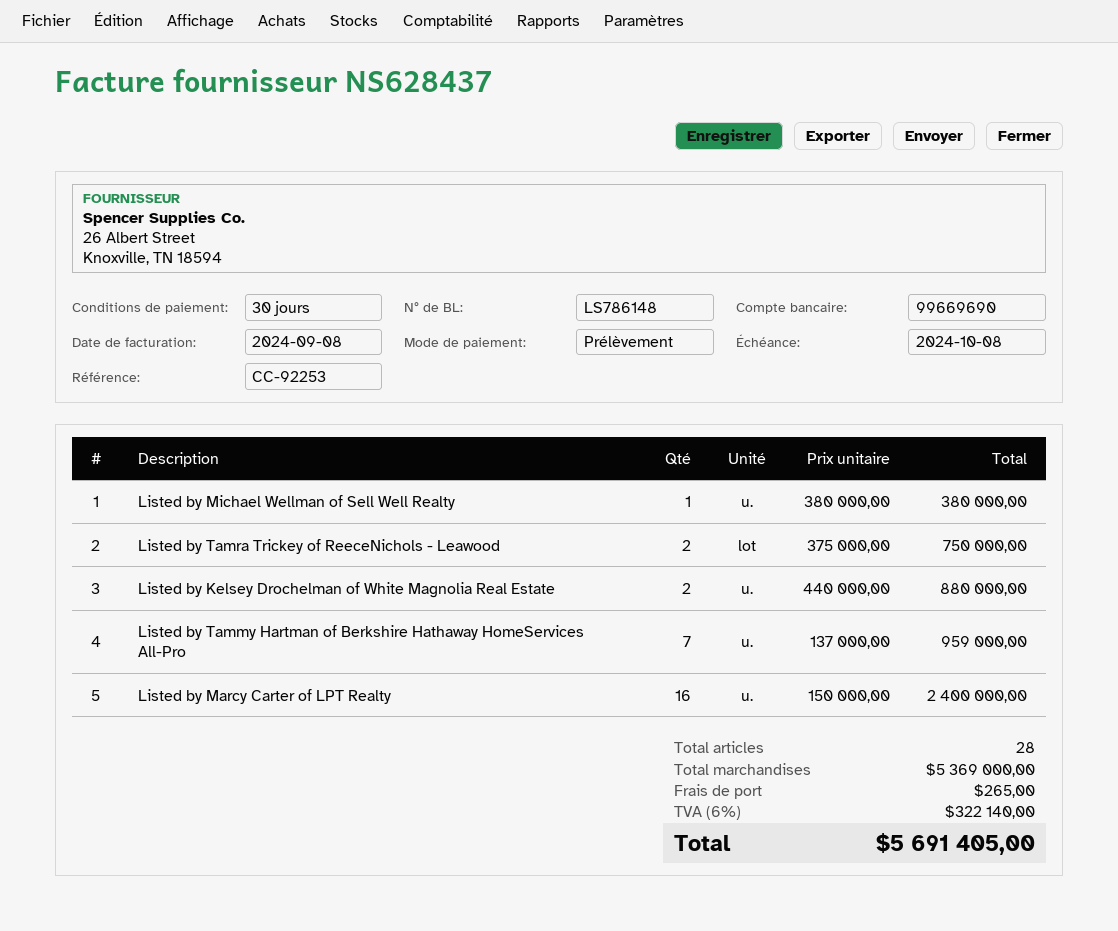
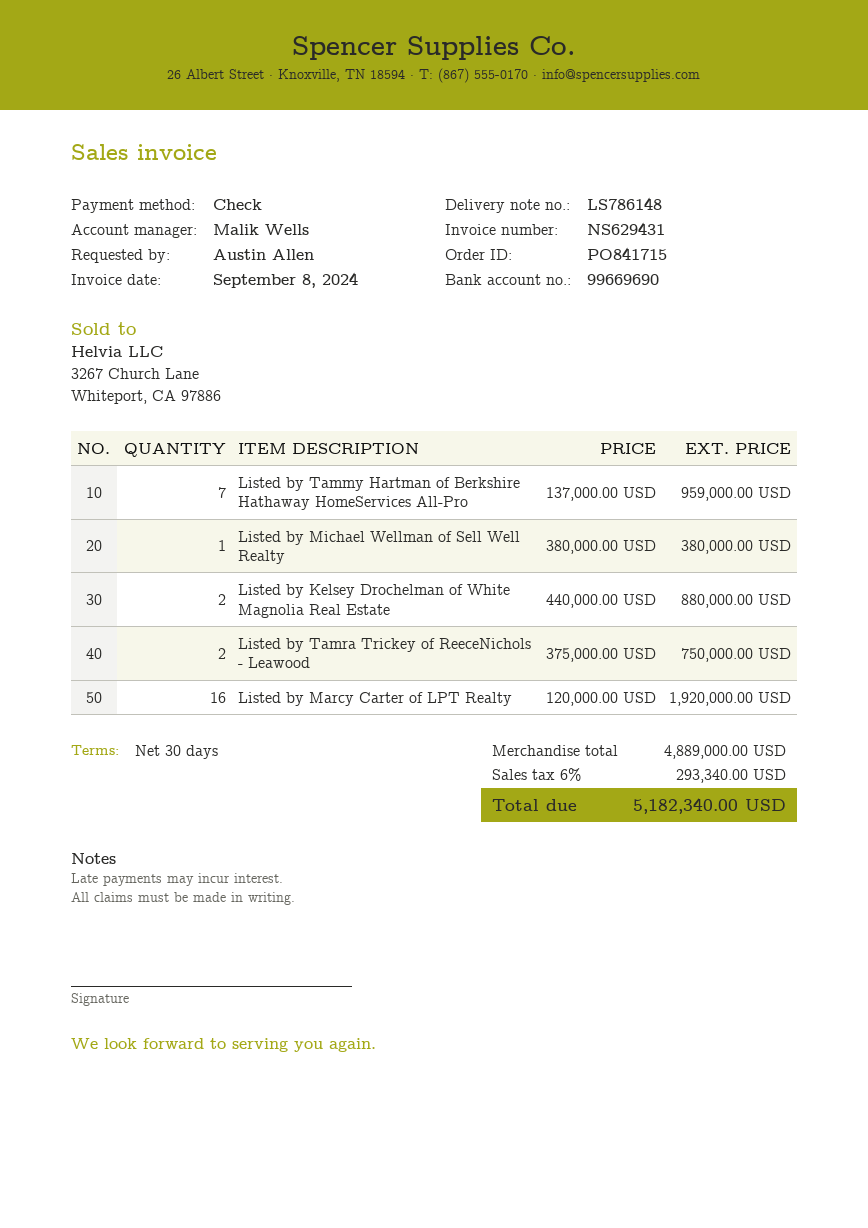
invoice number: NS628437 -> NS629431
payment method: direct debit -> cheque
Listed by Marcy Carter of LPT Realty: 16 x 150000.00 = 2400000.00 -> 16 x 120000.00 = 1920000.00
subtotal: 5369000.00 -> 4889000.00
shipping: 265.00 -> none
tax: 6% = 322140.00 -> 6% = 293340.00
total: 5691405.00 -> 5182340.00

